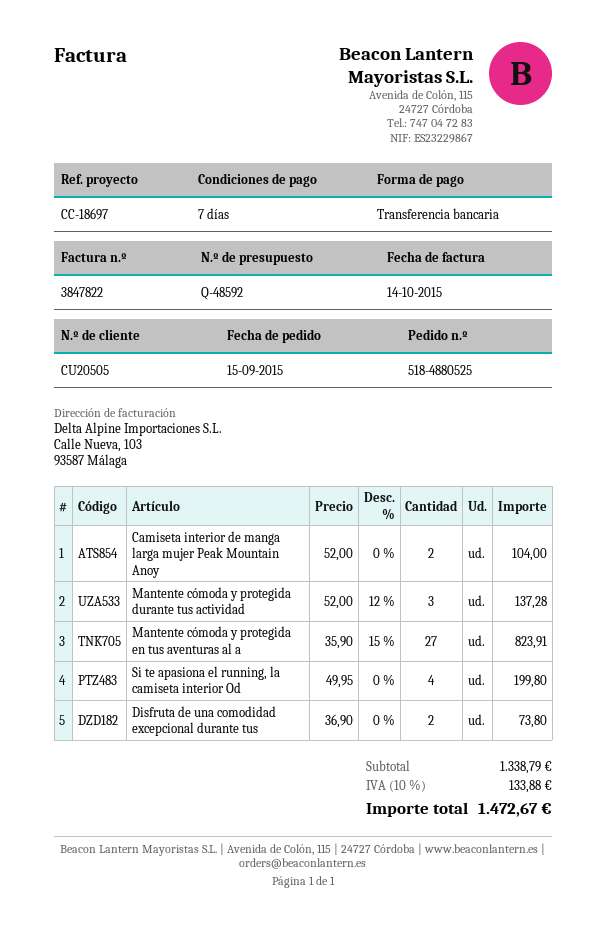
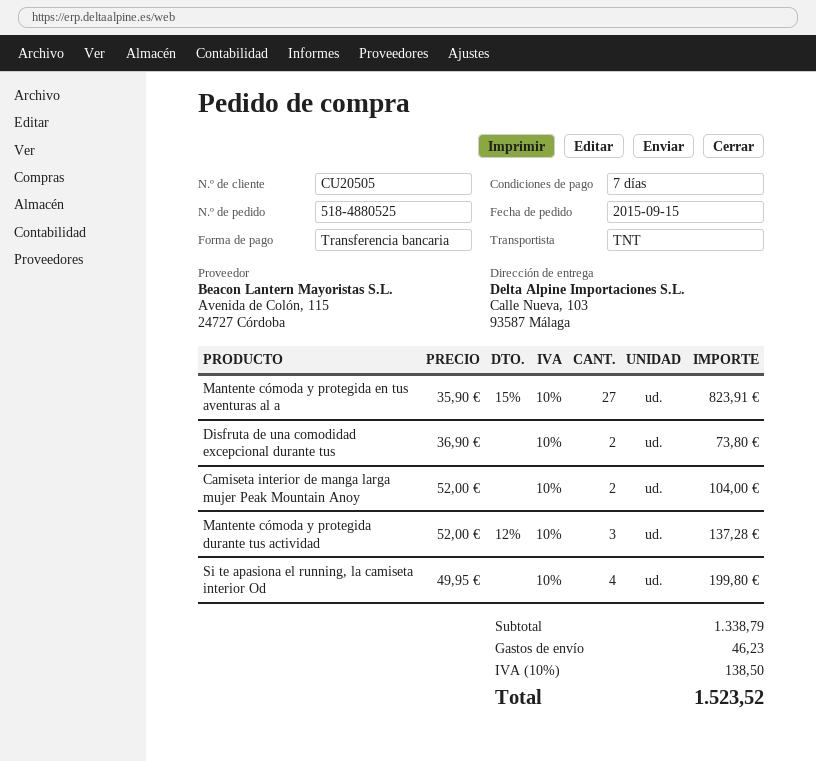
shipping: none -> 46.23
tax: 10% = 133.88 -> 10% = 138.50
total: 1472.67 -> 1523.52

